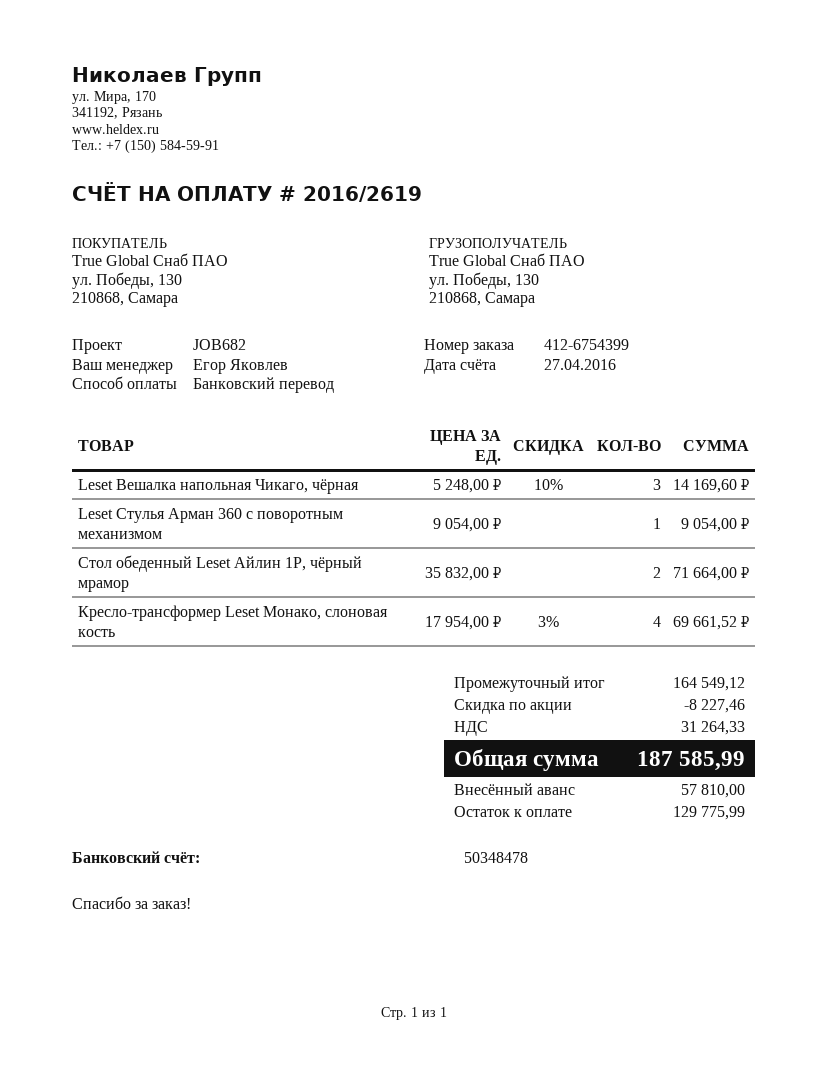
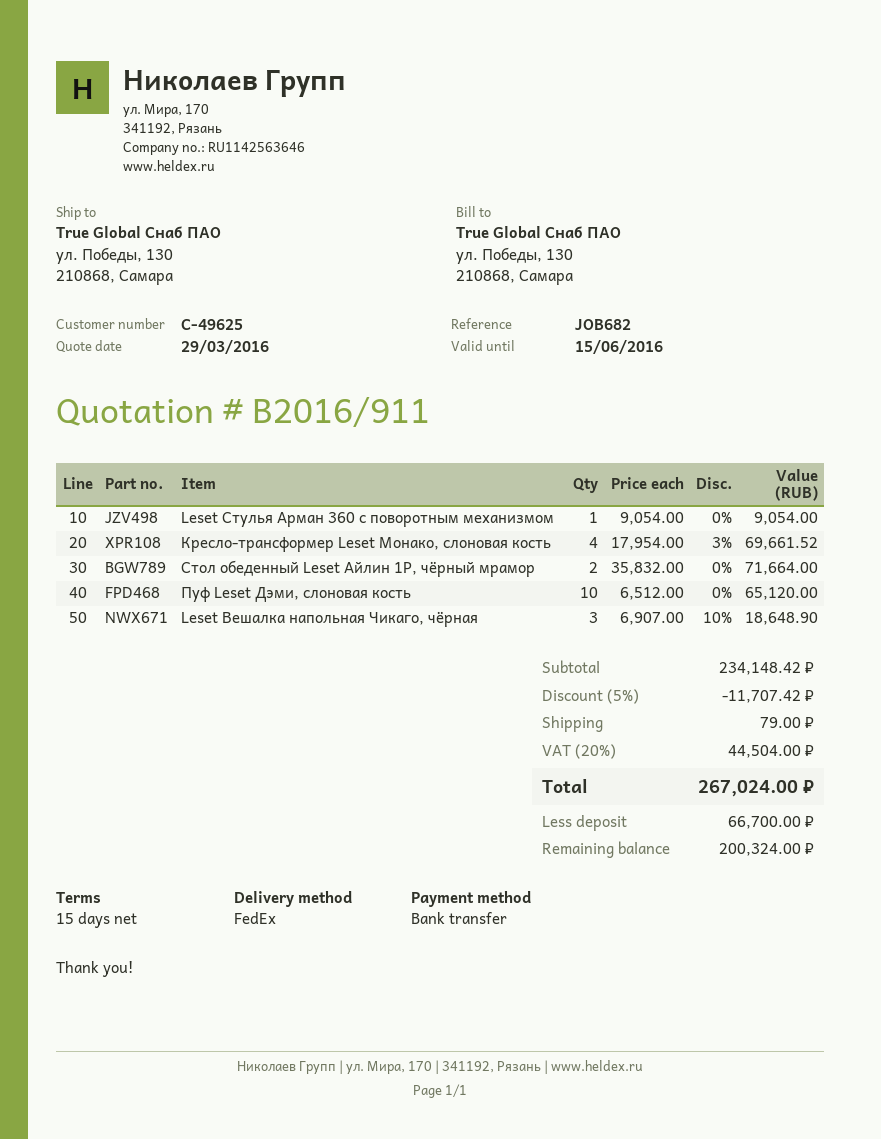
Leset Вешалка напольная Чикаго, чёрная: 3 x 5248.00 - 10% = 14169.60 -> 3 x 6907.00 - 10% = 18648.90
Пуф Leset Дэми, слоновая кость: none -> 10 x 6512.00 = 65120.00
subtotal: 164549.12 -> 234148.42
discount: 8227.46 -> 11707.42
shipping: none -> 79.00
tax: 31264.33 -> 44504.00
total: 187585.99 -> 267024.00
deposit: 57810.00 -> 66700.00
balance: 129775.99 -> 200324.00

